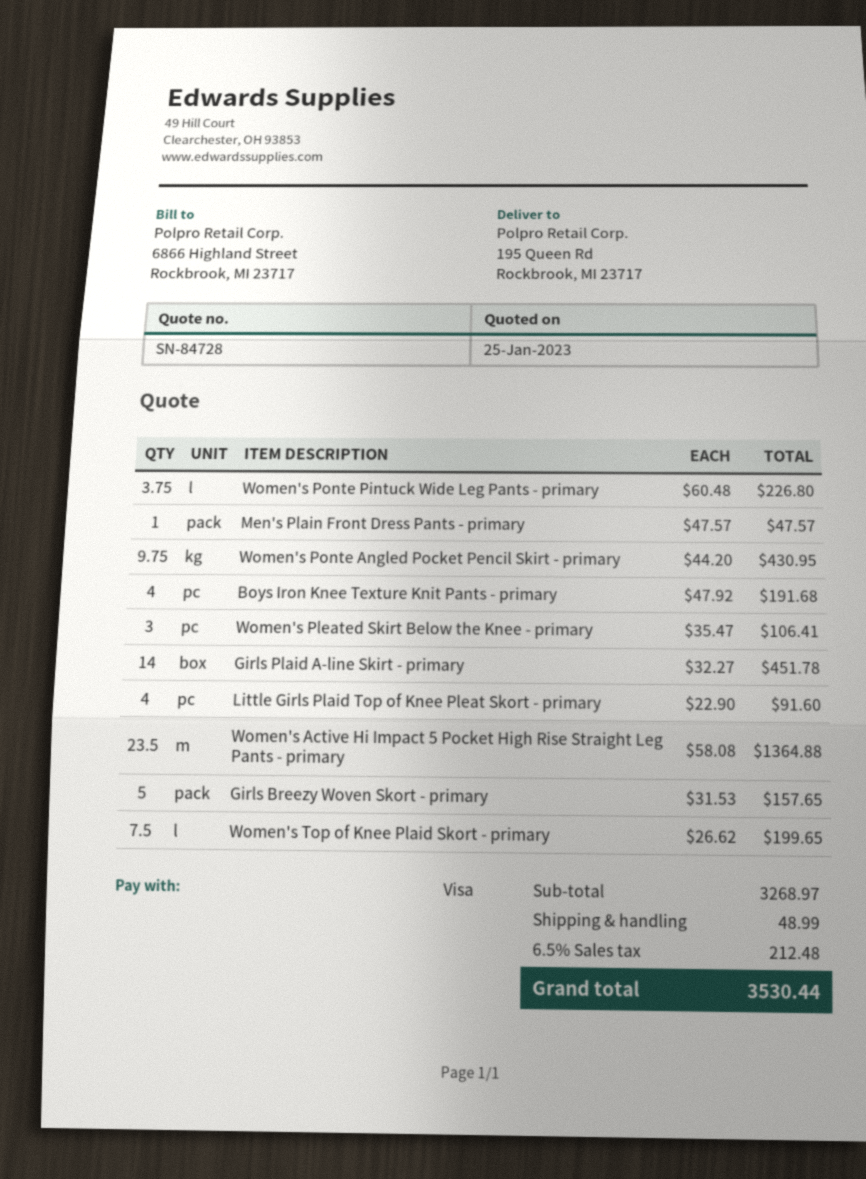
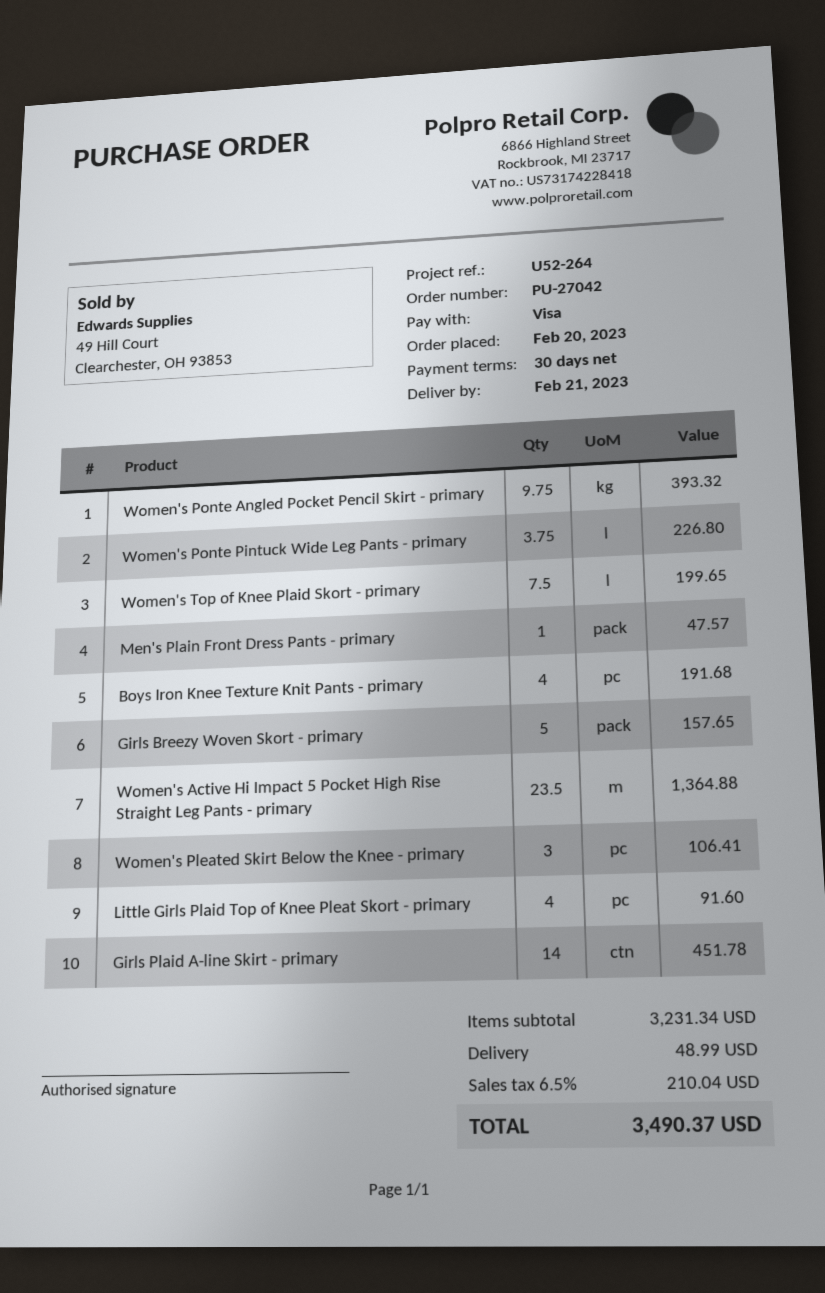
Women's Ponte Angled Pocket Pencil Skirt - primary: 9.75 for 430.95 -> 9.75 for 393.32
subtotal: 3268.97 -> 3231.34
tax: 6.5% = 212.48 -> 6.5% = 210.04
total: 3530.44 -> 3490.37

